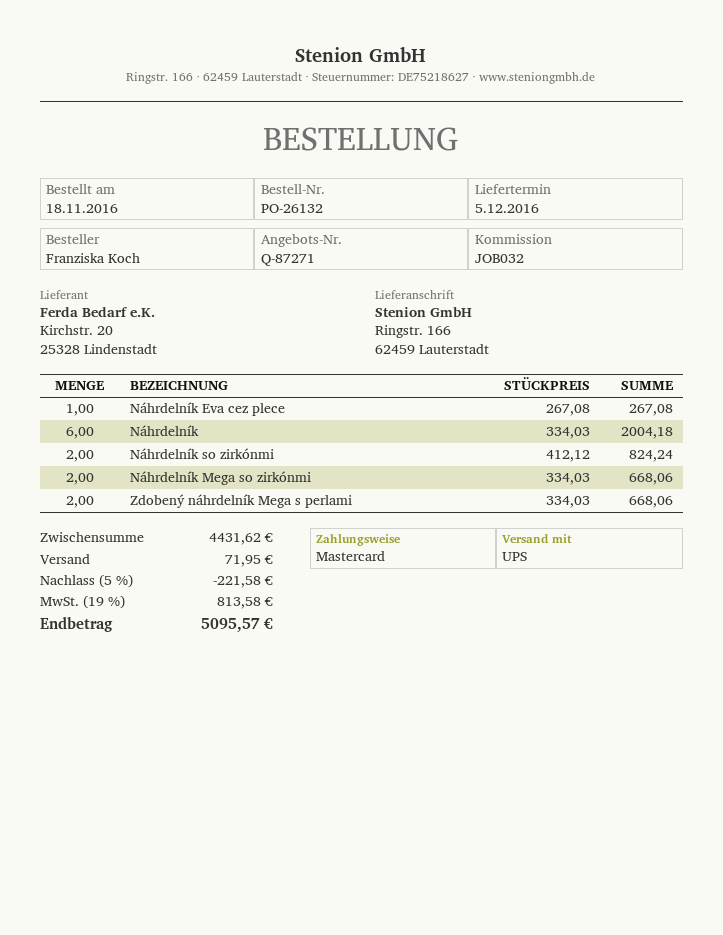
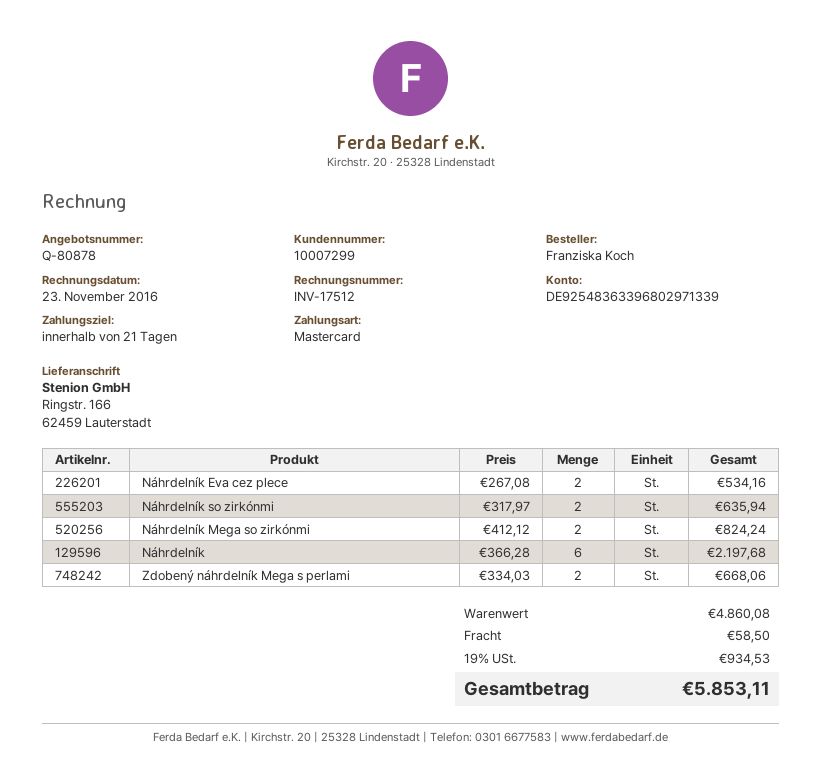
quote number: Q-87271 -> Q-80878
Náhrdelník Eva cez plece: 1 x 267.08 = 267.08 -> 2 x 267.08 = 534.16
Náhrdelník: 6 x 334.03 = 2004.18 -> 6 x 366.28 = 2197.68
Náhrdelník so zirkónmi: 2 x 412.12 = 824.24 -> 2 x 317.97 = 635.94
Náhrdelník Mega so zirkónmi: 2 x 334.03 = 668.06 -> 2 x 412.12 = 824.24
subtotal: 4431.62 -> 4860.08
discount: 5% = 221.58 -> none
shipping: 71.95 -> 58.50
tax: 19% = 813.58 -> 19% = 934.53
total: 5095.57 -> 5853.11

